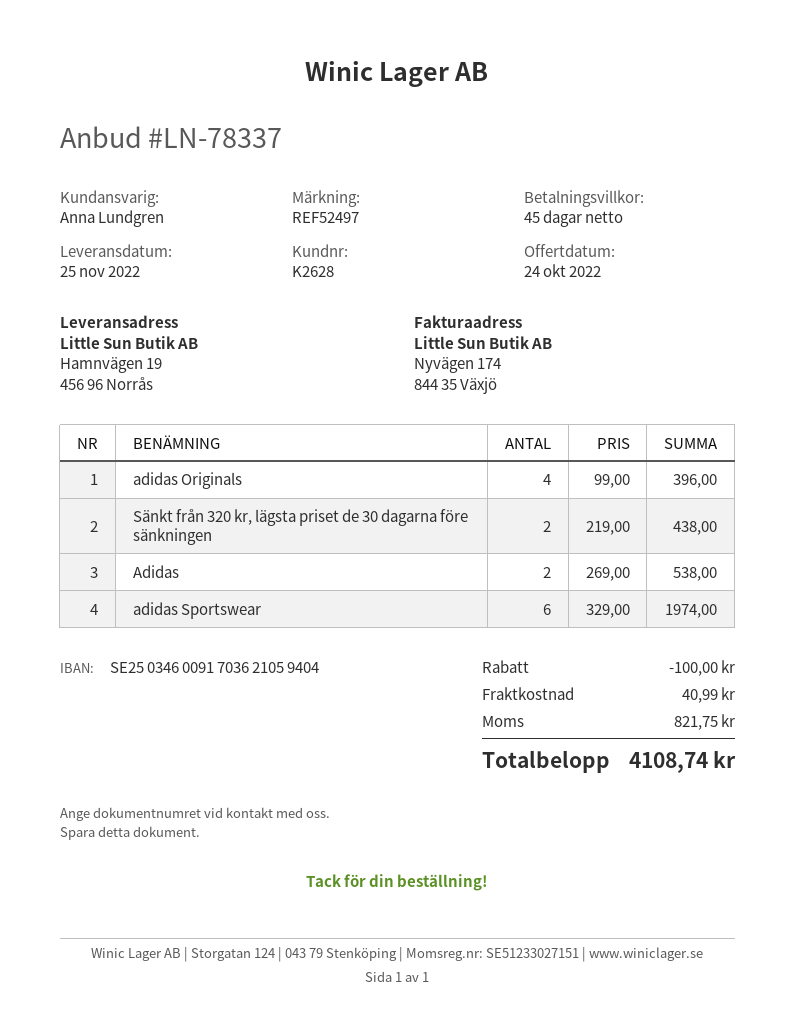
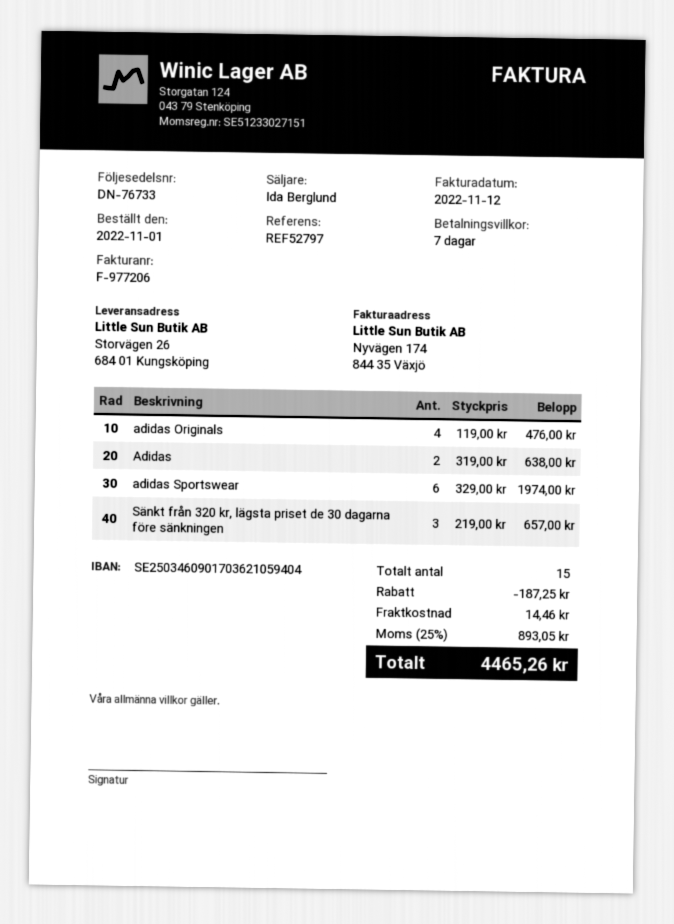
payment terms: 45 days -> 7 days
reference: REF52497 -> REF52797
sales rep: Anna Lundgren -> Ida Berglund
bank account: SE2503460091703621059404 -> SE2503460901703621059404
ship to: Hamnvägen 19, 456 96 Norrås -> Storvägen 26, 684 01 Kungsköping
adidas Originals: 4 x 99.00 = 396.00 -> 4 x 119.00 = 476.00
Sänkt från 320 kr, lägsta priset de 30 dagarna före sänkningen: 2 x 219.00 = 438.00 -> 3 x 219.00 = 657.00
Adidas: 2 x 269.00 = 538.00 -> 2 x 319.00 = 638.00
discount: 100.00 -> 187.25
shipping: 40.99 -> 14.46
tax: 821.75 -> 893.05
total: 4108.74 -> 4465.26

